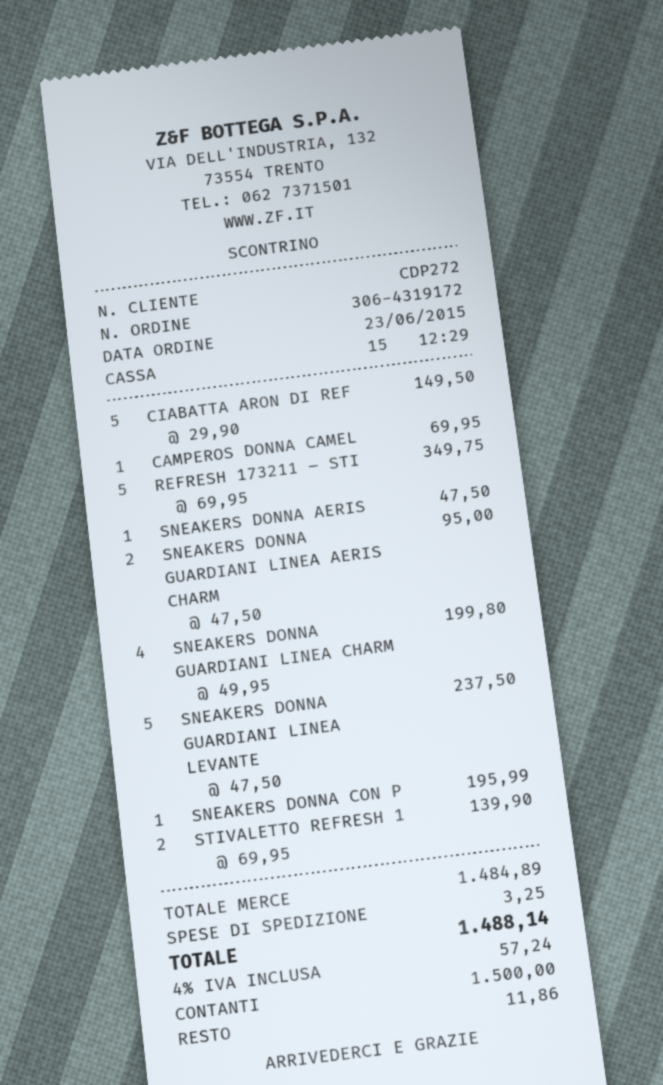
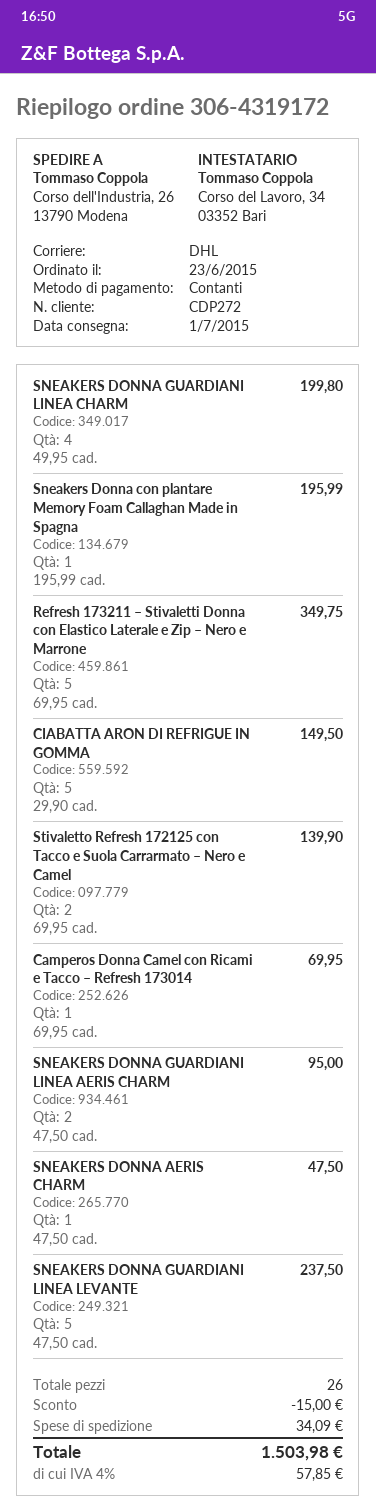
discount: none -> 15.00
shipping: 3.25 -> 34.09
tax: 4% = 57.24 -> 4% = 57.85
total: 1488.14 -> 1503.98

